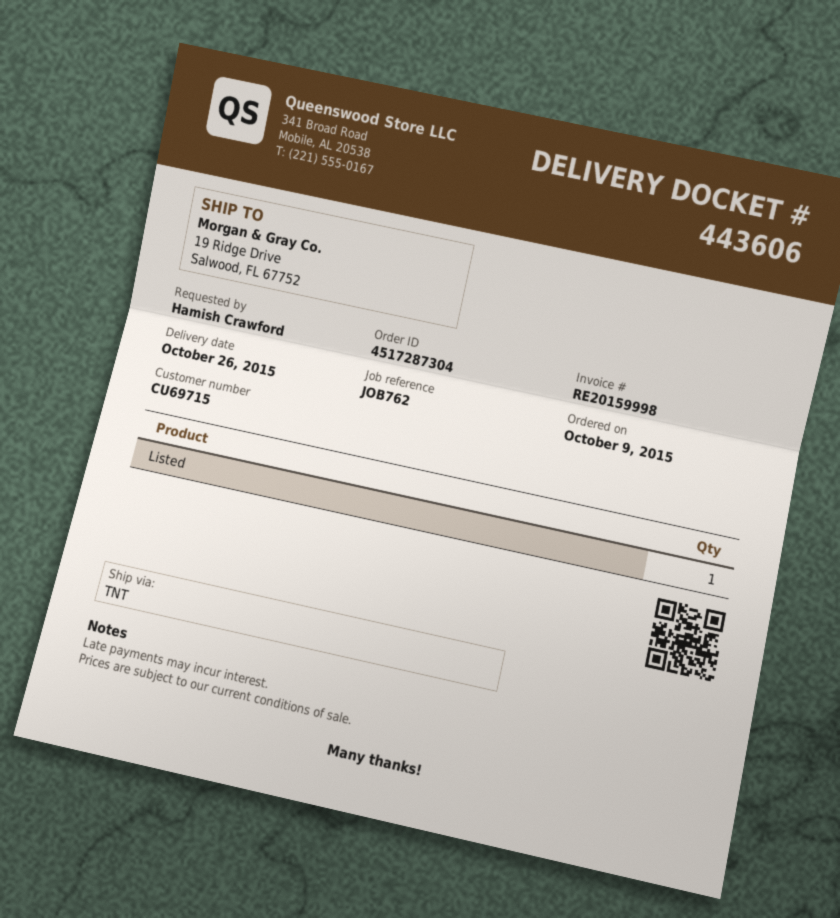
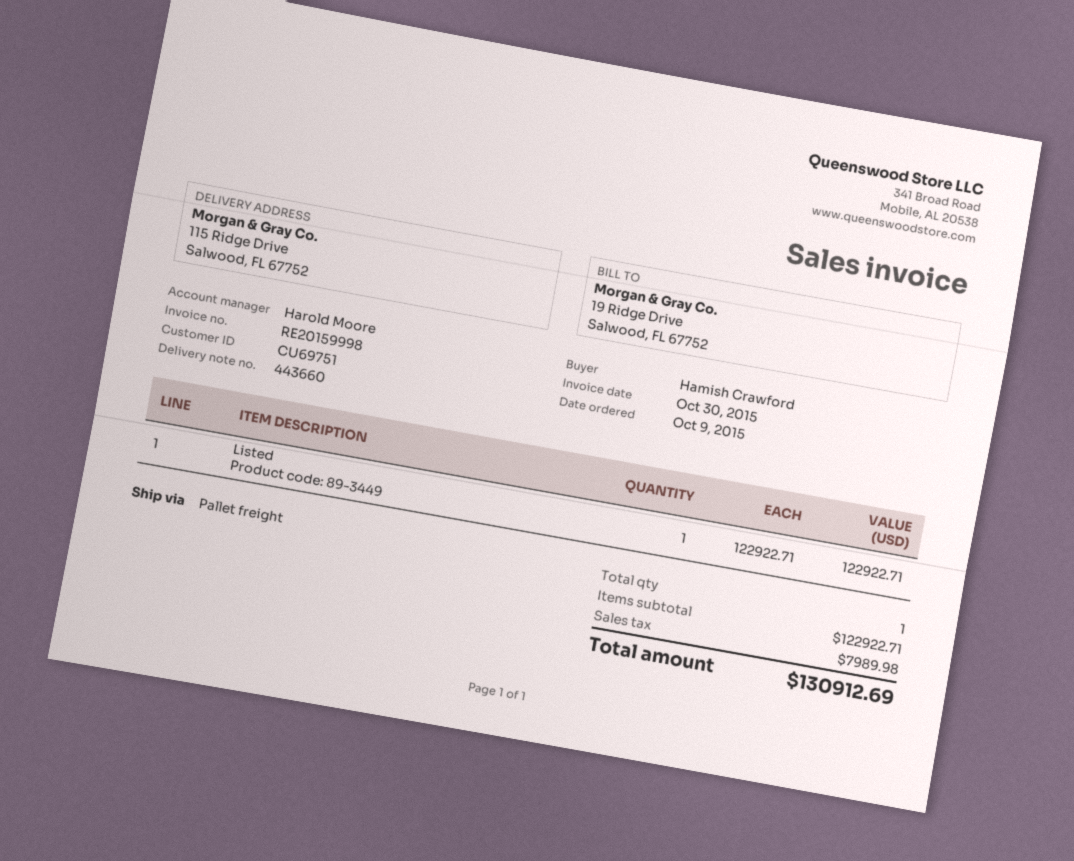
delivery note number: 443606 -> 443660
customer number: CU69715 -> CU69751
shipping method: TNT -> pallet freight
ship to: 19 Ridge Drive, Salwood, FL 67752 -> 115 Ridge Drive, Salwood, FL 67752

